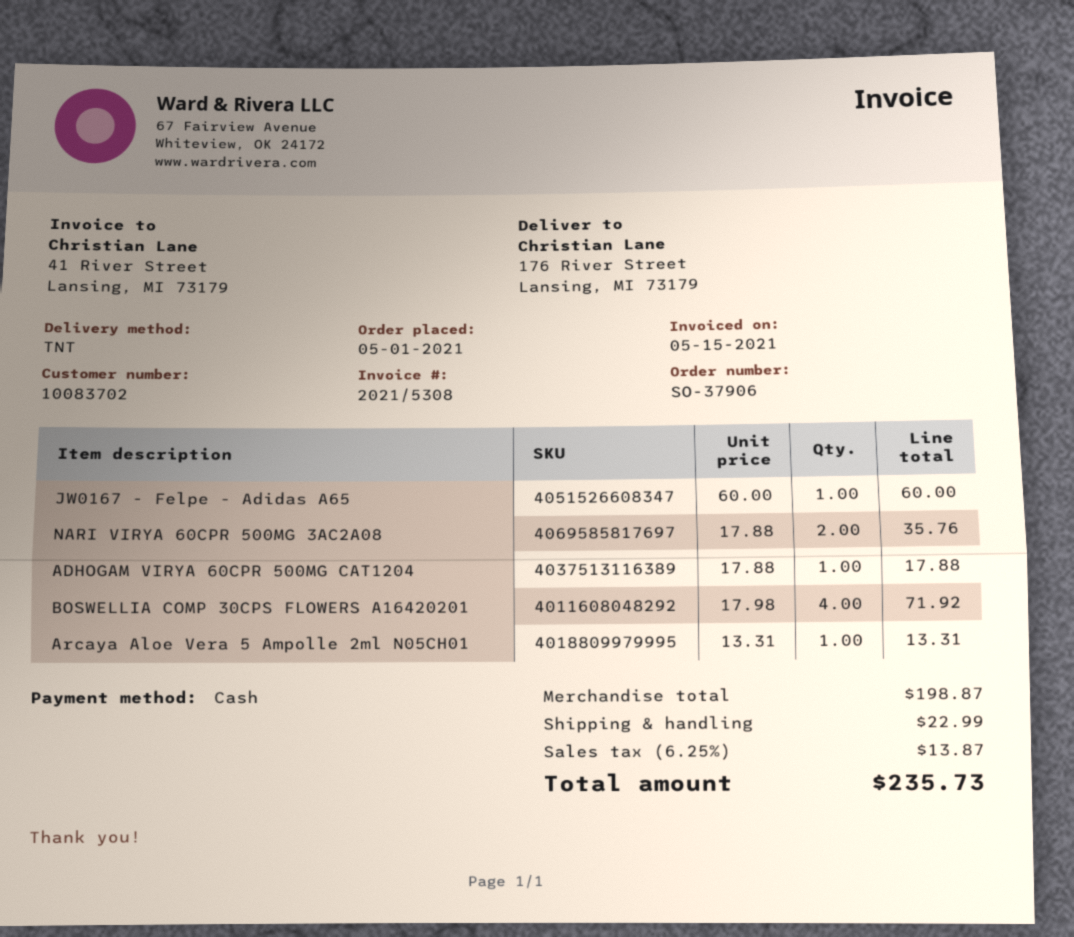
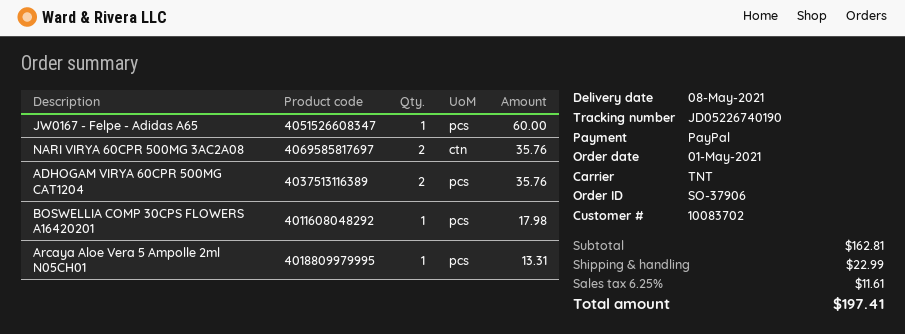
payment method: cash -> PayPal
ADHOGAM VIRYA 60CPR 500MG CAT1204: 1 for 17.88 -> 2 for 35.76
BOSWELLIA COMP 30CPS FLOWERS A16420201: 4 for 71.92 -> 1 for 17.98
subtotal: 198.87 -> 162.81
tax: 6.25% = 13.87 -> 6.25% = 11.61
total: 235.73 -> 197.41

